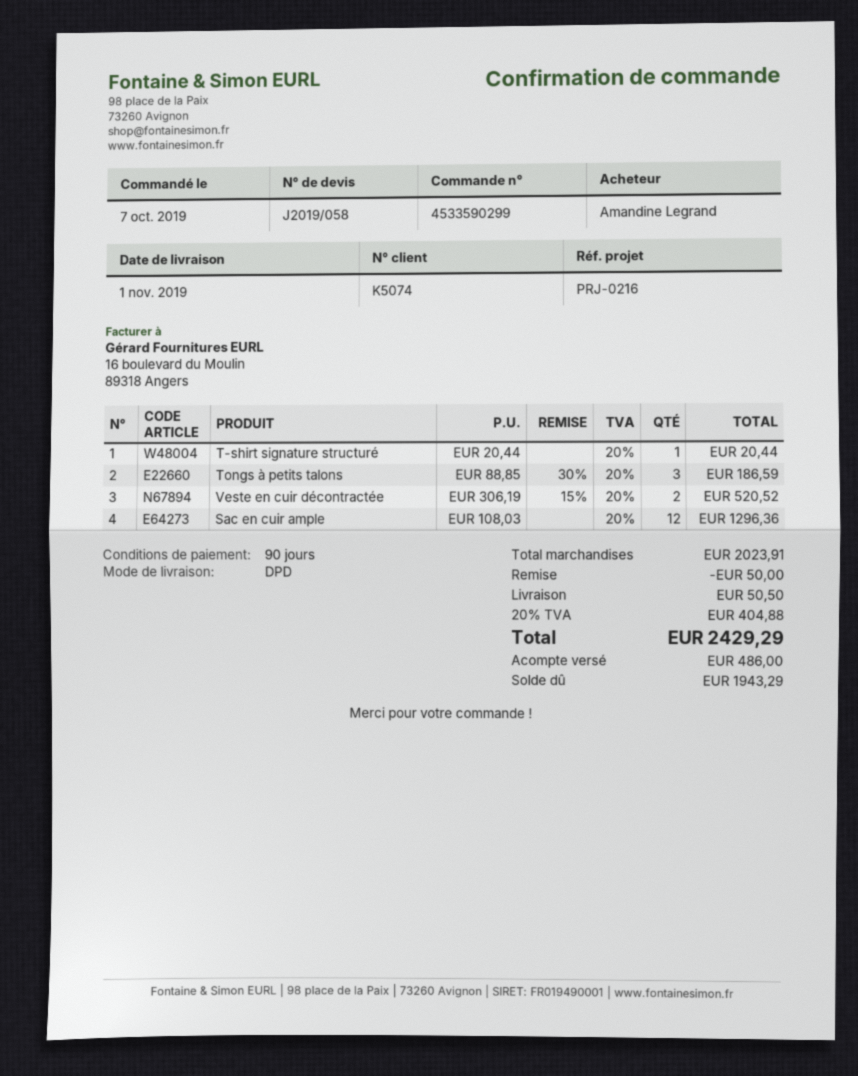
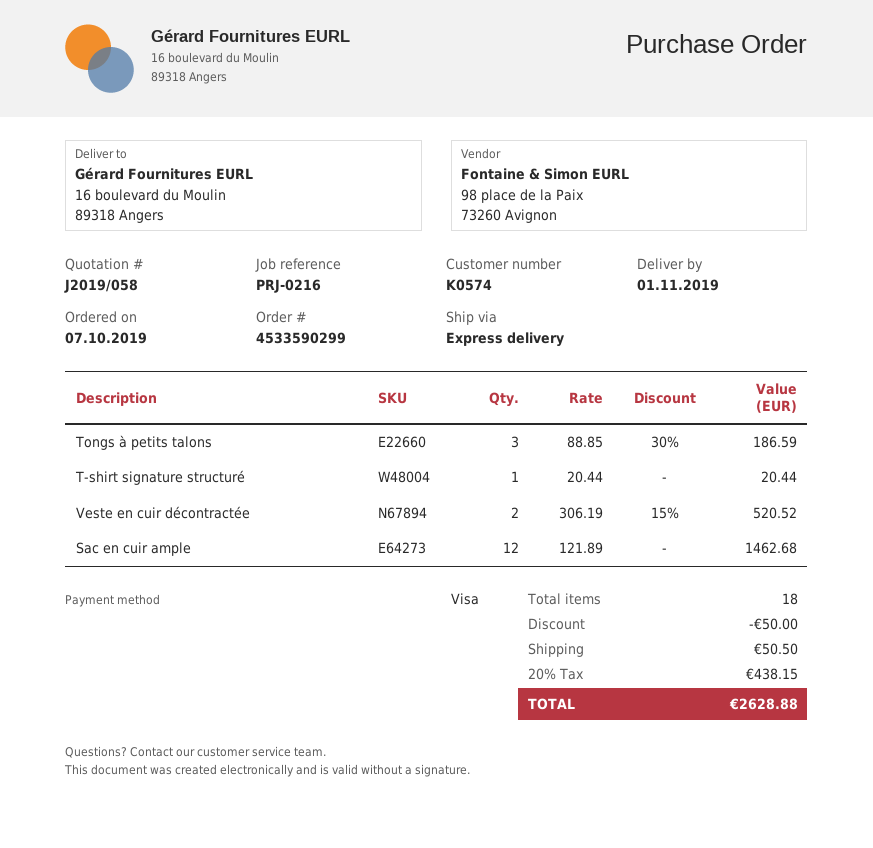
customer number: K5074 -> K0574
shipping method: DPD -> express
Sac en cuir ample: 12 x 108.03 = 1296.36 -> 12 x 121.89 = 1462.68
tax: 20% = 404.88 -> 20% = 438.15
total: 2429.29 -> 2628.88

